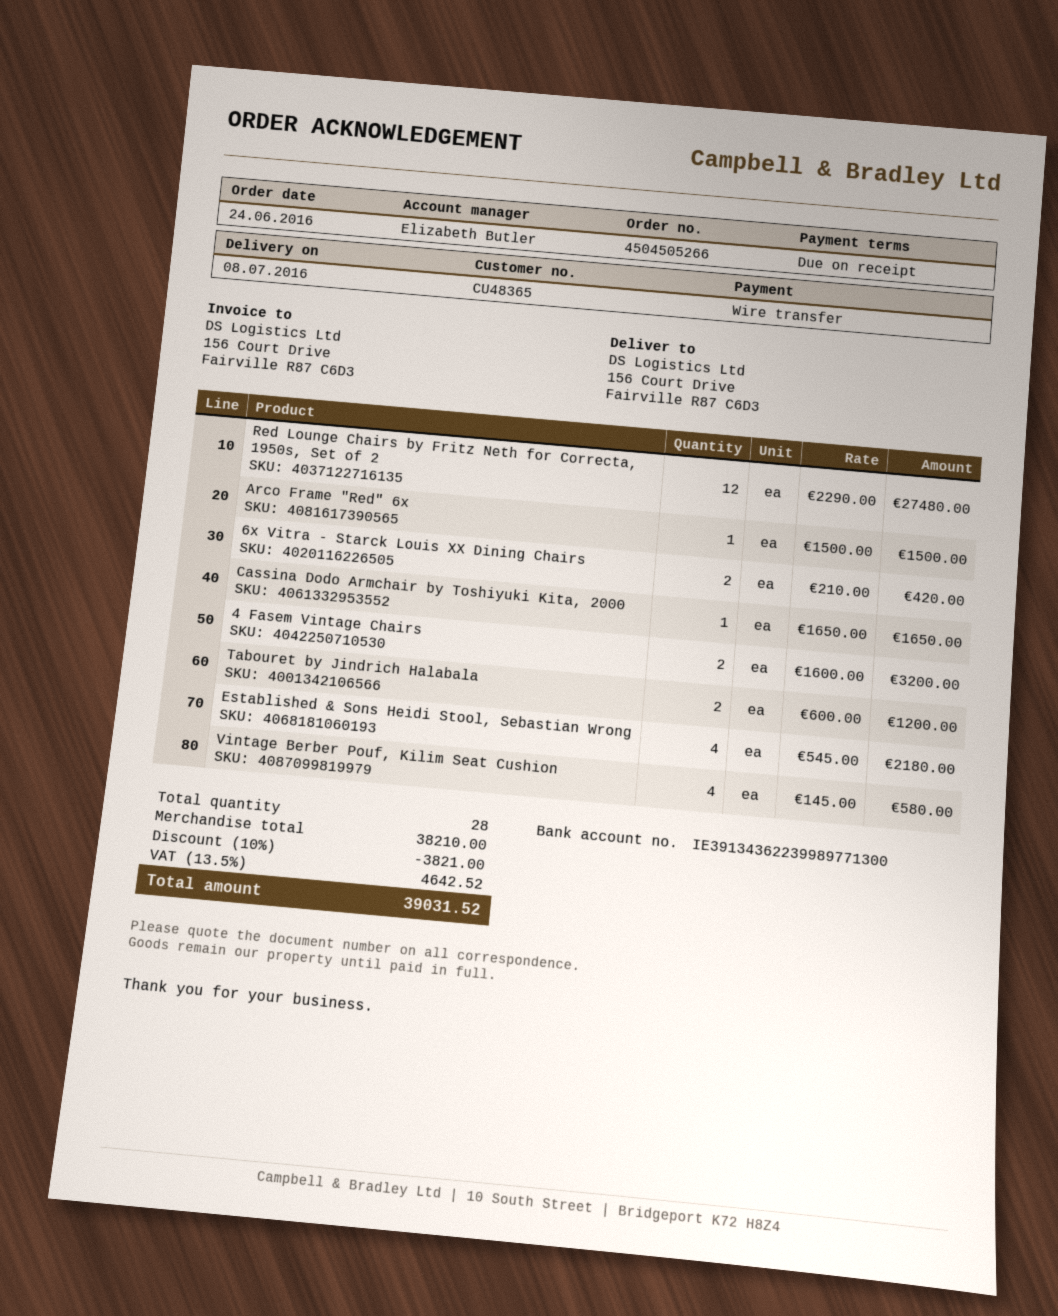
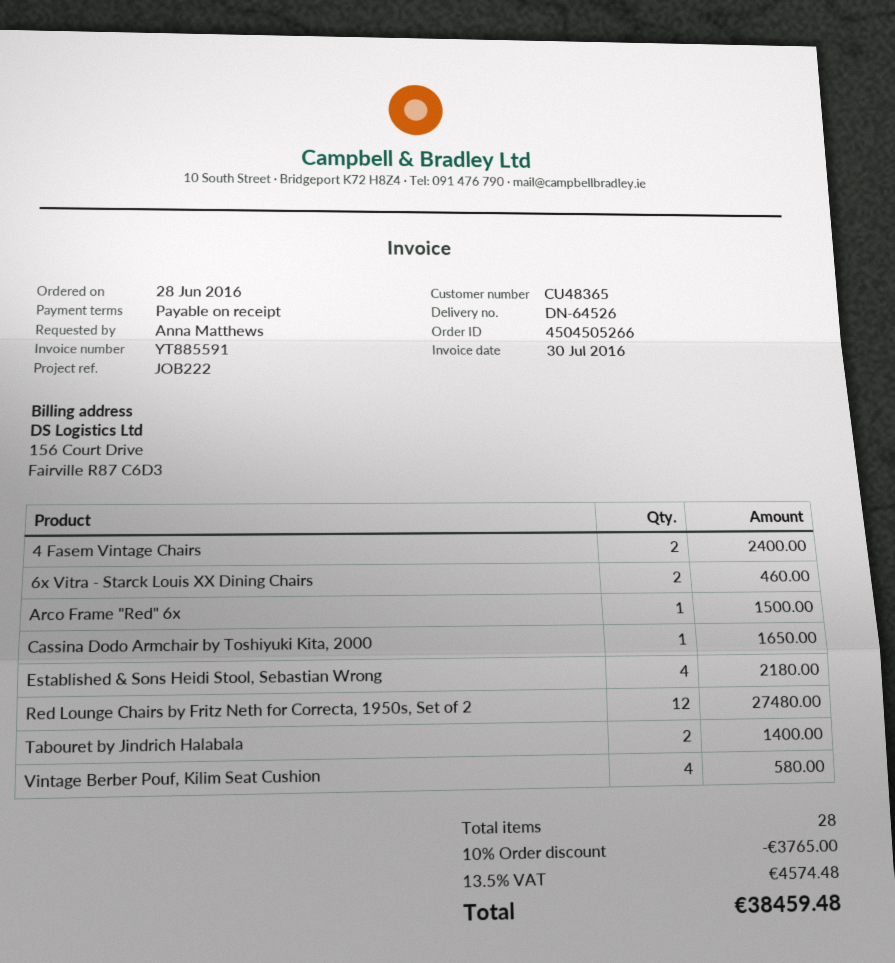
order date: 2016-06-24 -> 2016-06-28
6x Vitra - Starck Louis XX Dining Chairs: 2 for 420.00 -> 2 for 460.00
4 Fasem Vintage Chairs: 2 for 3200.00 -> 2 for 2400.00
Tabouret by Jindrich Halabala: 2 for 1200.00 -> 2 for 1400.00
discount: 10% = 3821.00 -> 10% = 3765.00
tax: 13.5% = 4642.52 -> 13.5% = 4574.48
total: 39031.52 -> 38459.48

